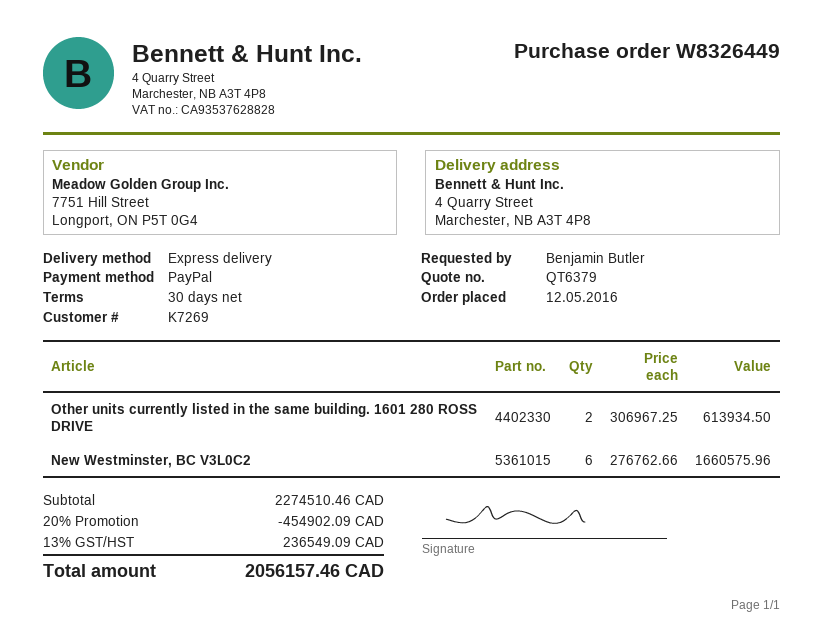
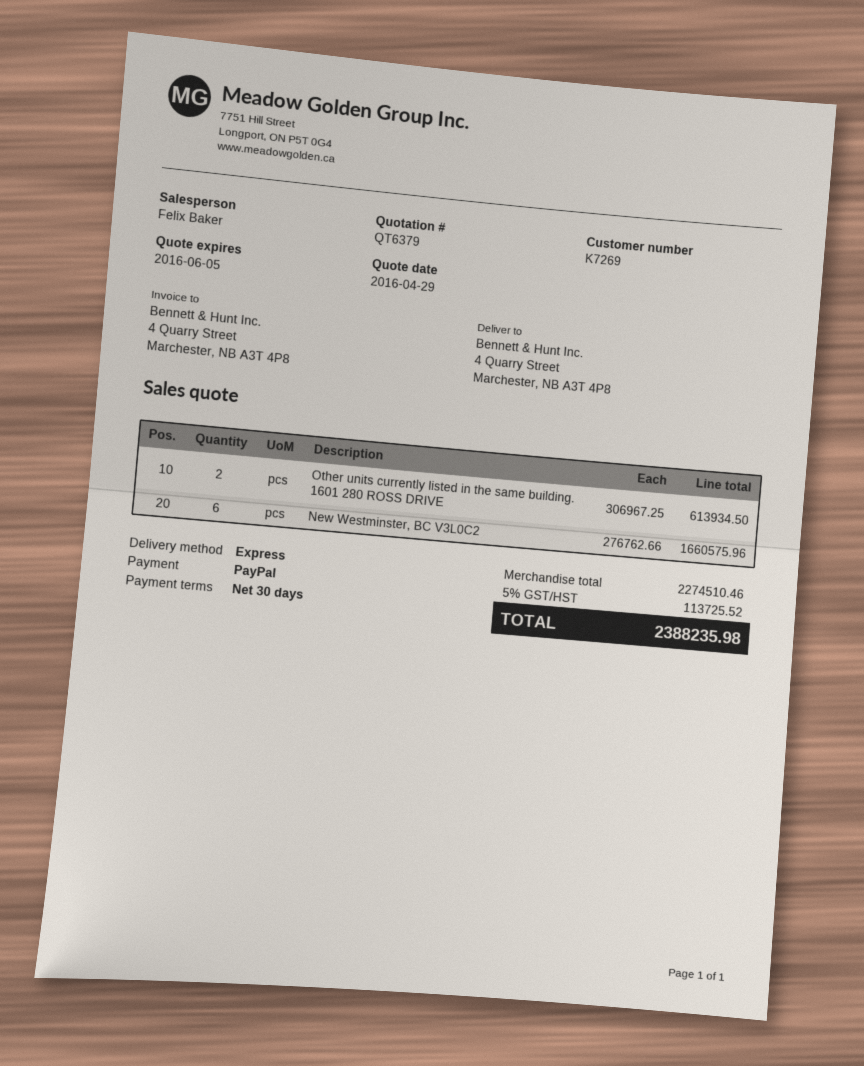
discount: 20% = 454902.09 -> none
tax: 13% = 236549.09 -> 5% = 113725.52
total: 2056157.46 -> 2388235.98

